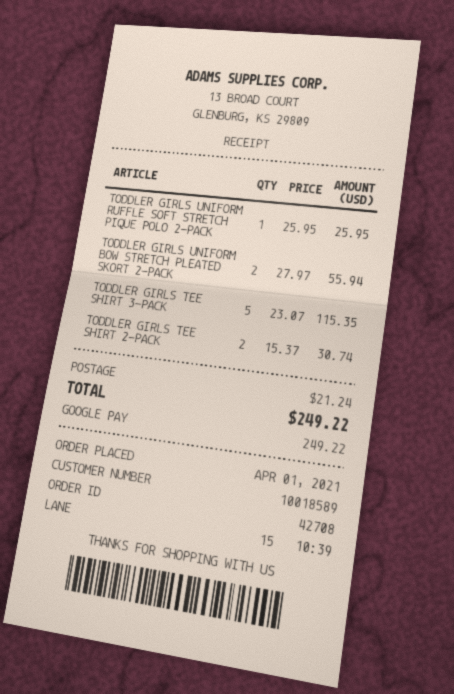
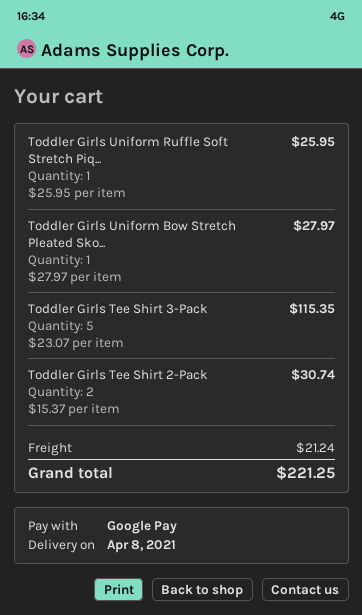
TODDLER GIRLS UNIFORM BOW STRETCH PLEATED SKORT 2-PACK: 2 x 27.97 = 55.94 -> 1 x 27.97 = 27.97
total: 249.22 -> 221.25

